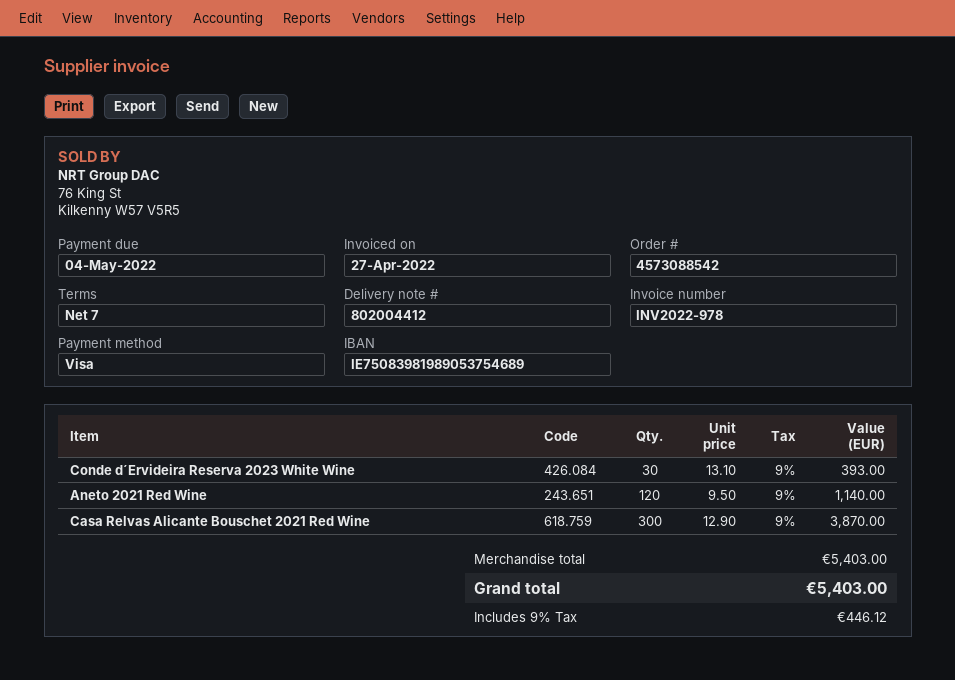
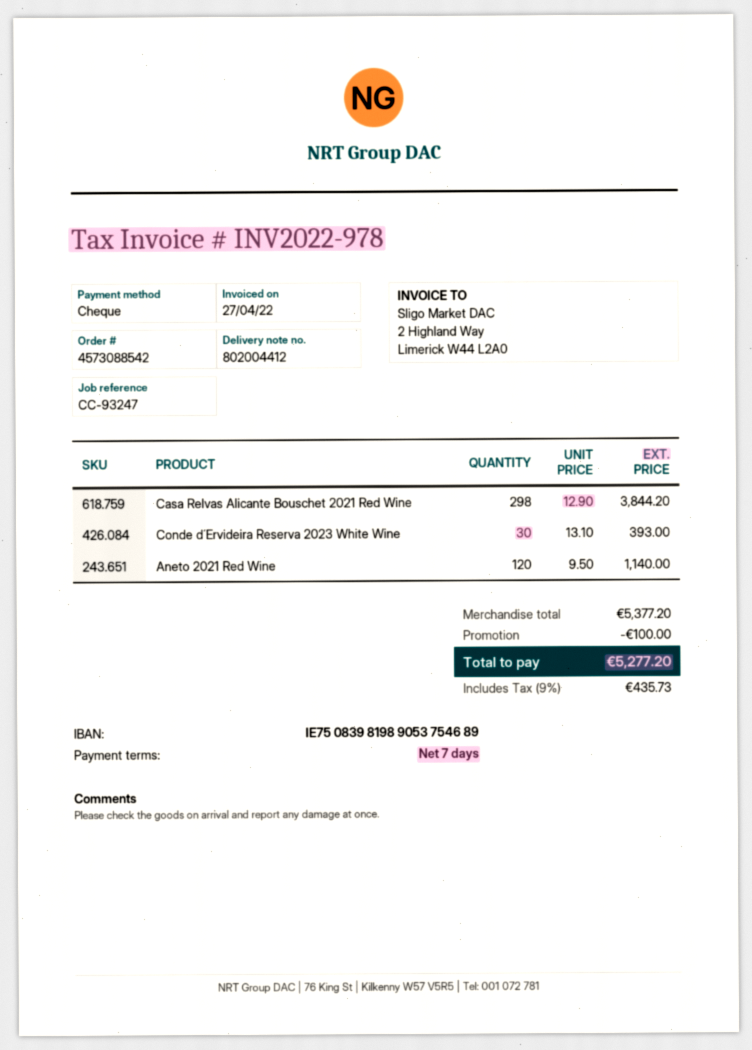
payment method: Visa -> cheque
Casa Relvas Alicante Bouschet 2021 Red Wine: 300 x 12.90 = 3870.00 -> 298 x 12.90 = 3844.20
subtotal: 5403.00 -> 5377.20
discount: none -> 100.00
tax: 9% = 446.12 -> 9% = 435.73
total: 5403.00 -> 5277.20

